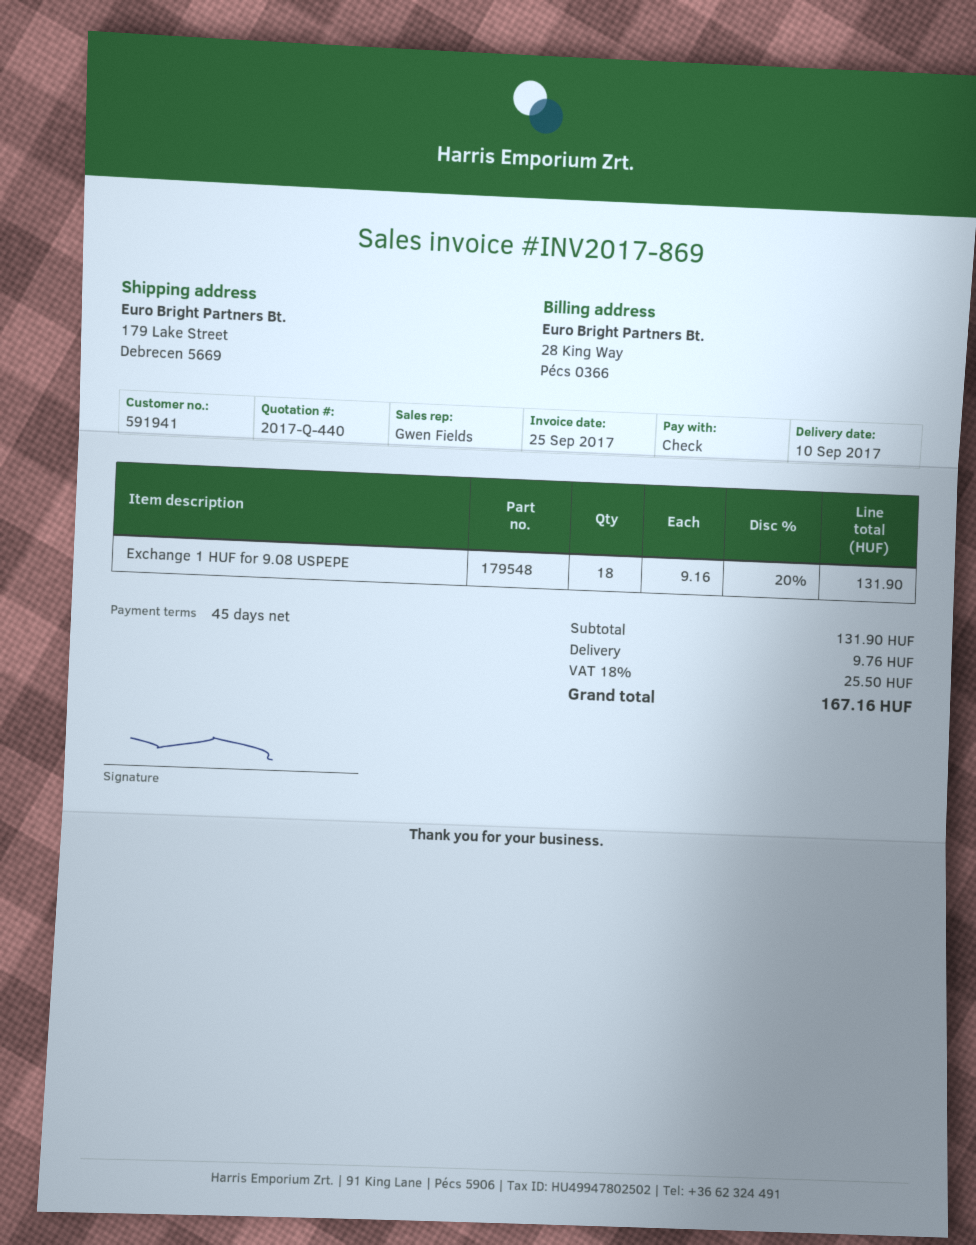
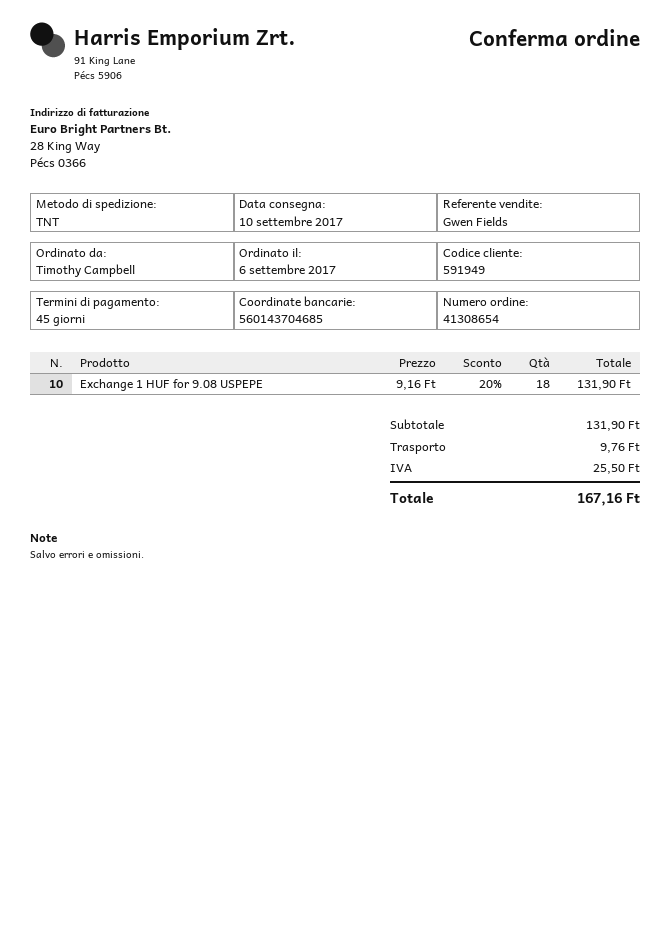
customer number: 591941 -> 591949

